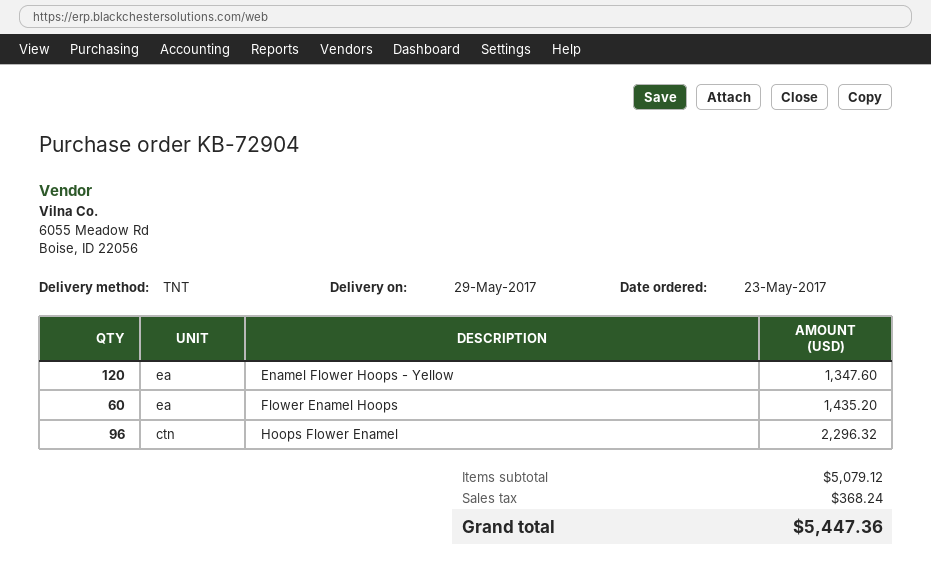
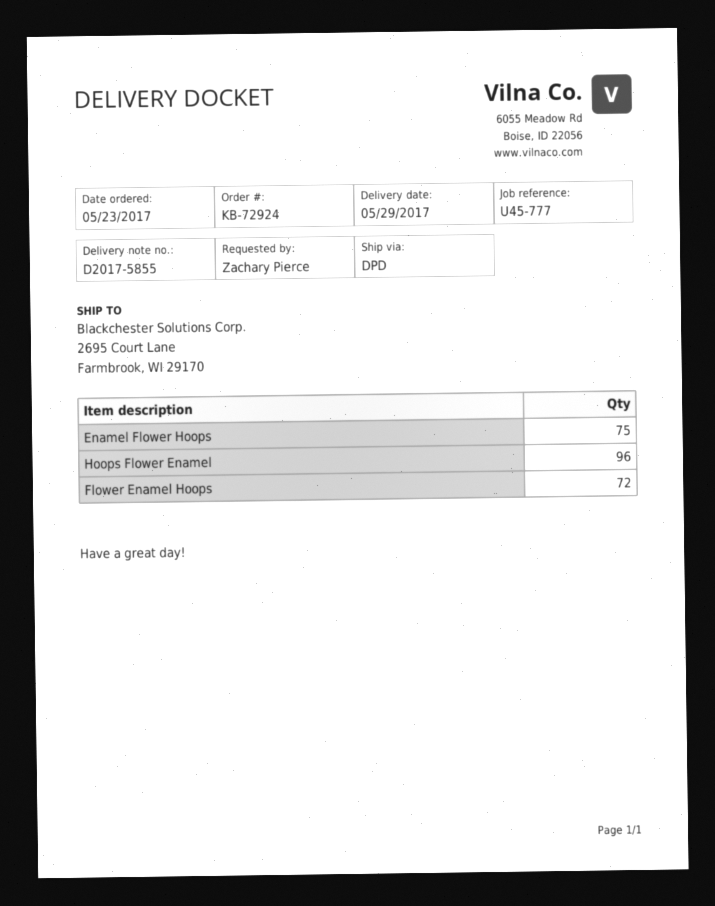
order number: KB-72904 -> KB-72924
shipping method: TNT -> DPD
Enamel Flower Hoops - Yellow: 120 -> none
Flower Enamel Hoops: 60 -> 72
Enamel Flower Hoops: none -> 75

